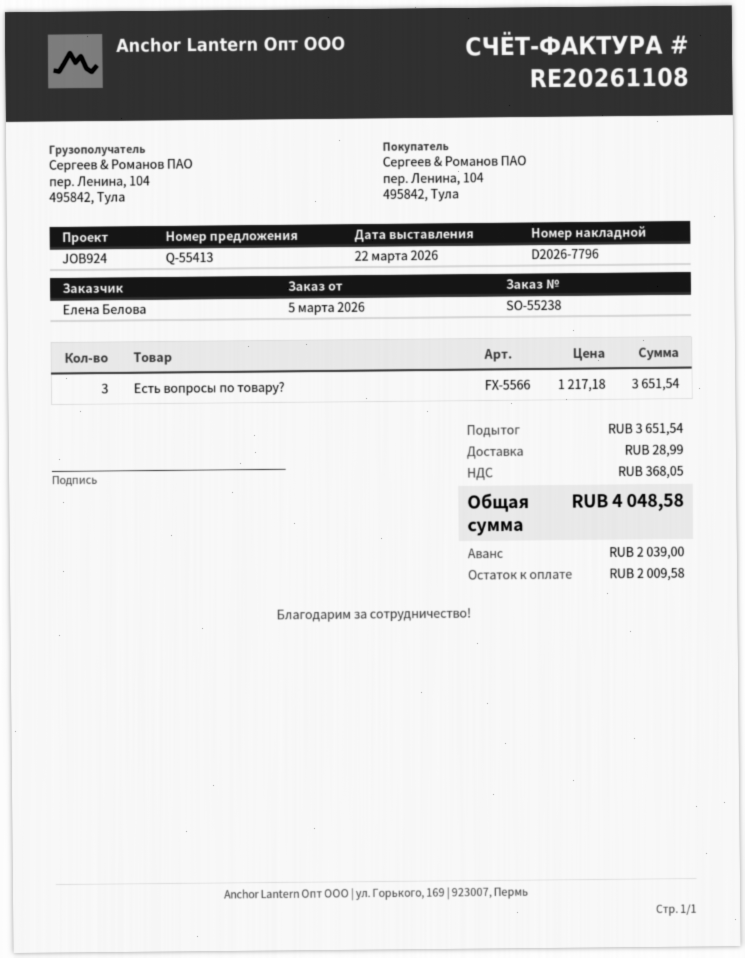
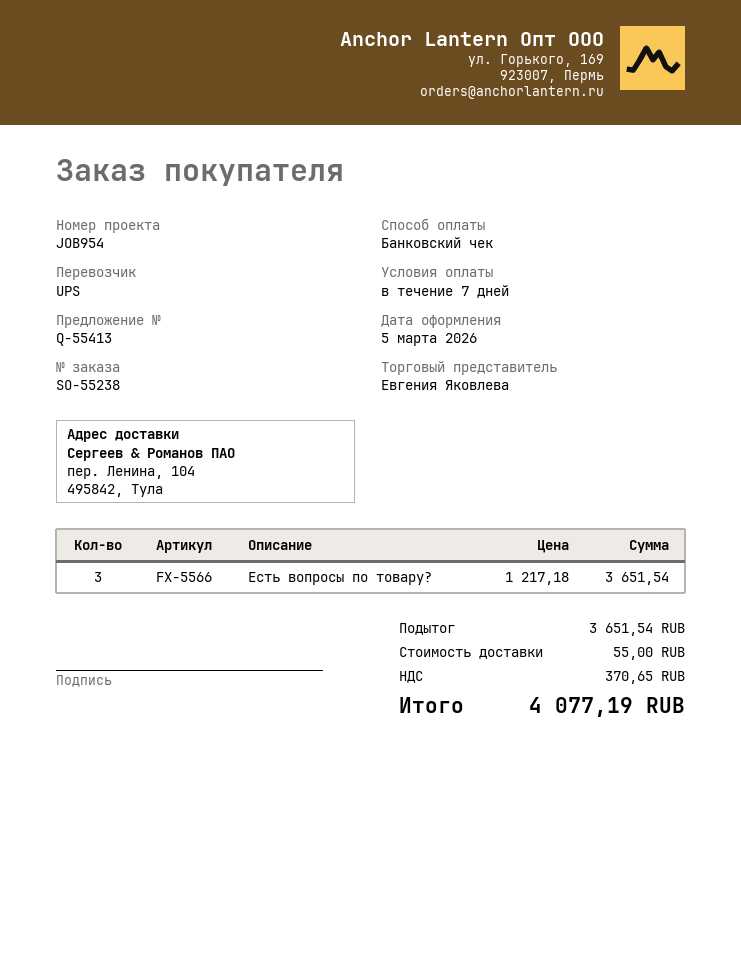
reference: JOB924 -> JOB954
shipping: 28.99 -> 55.00
tax: 368.05 -> 370.65
total: 4048.58 -> 4077.19

